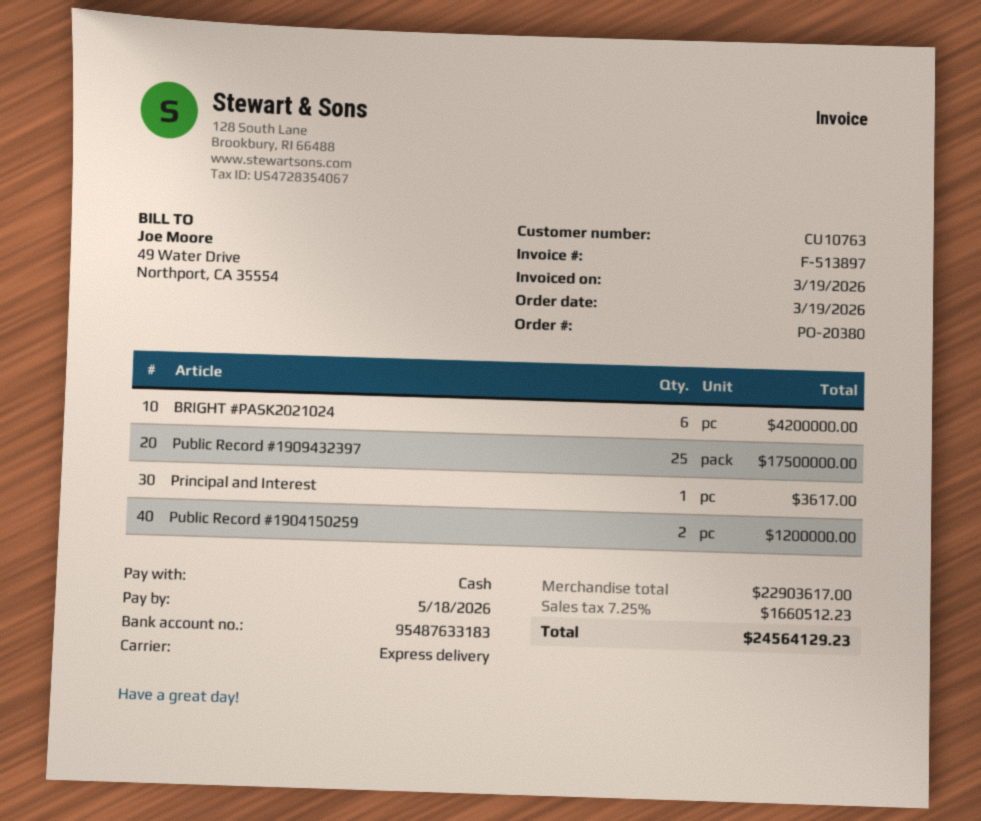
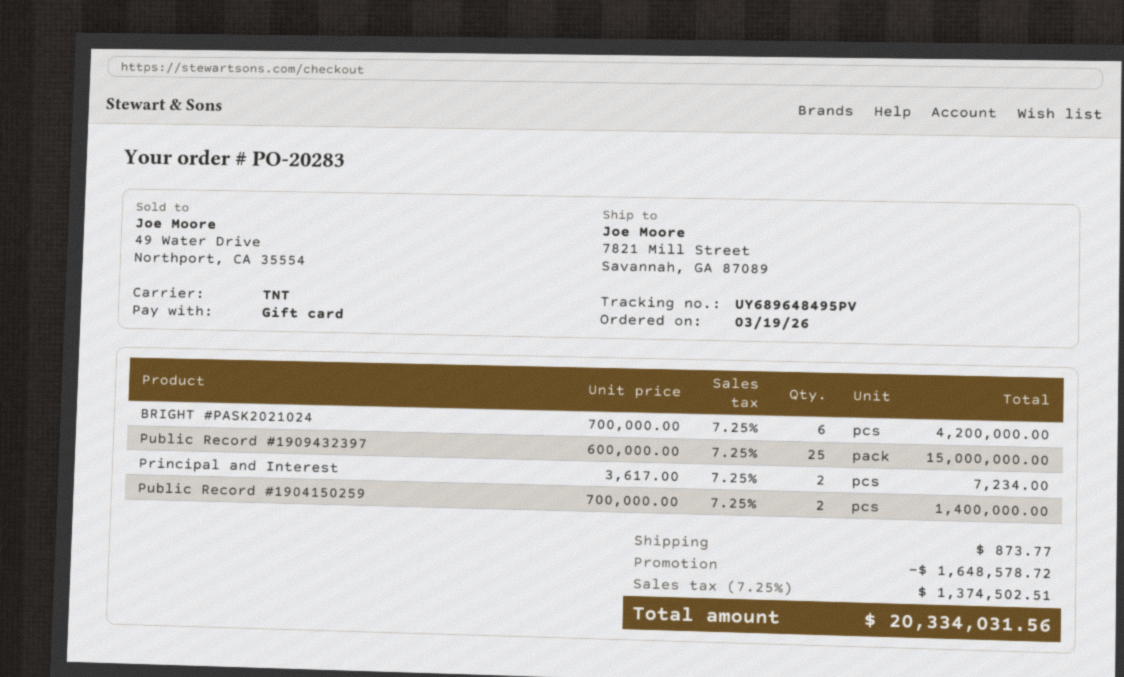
order number: PO-20380 -> PO-20283
payment method: cash -> gift card
shipping method: express -> TNT
Public Record #1909432397: 25 for 17500000.00 -> 25 for 15000000.00
Principal and Interest: 1 for 3617.00 -> 2 for 7234.00
Public Record #1904150259: 2 for 1200000.00 -> 2 for 1400000.00
discount: none -> 1648578.72
shipping: none -> 873.77
tax: 7.25% = 1660512.23 -> 7.25% = 1374502.51
total: 24564129.23 -> 20334031.56

